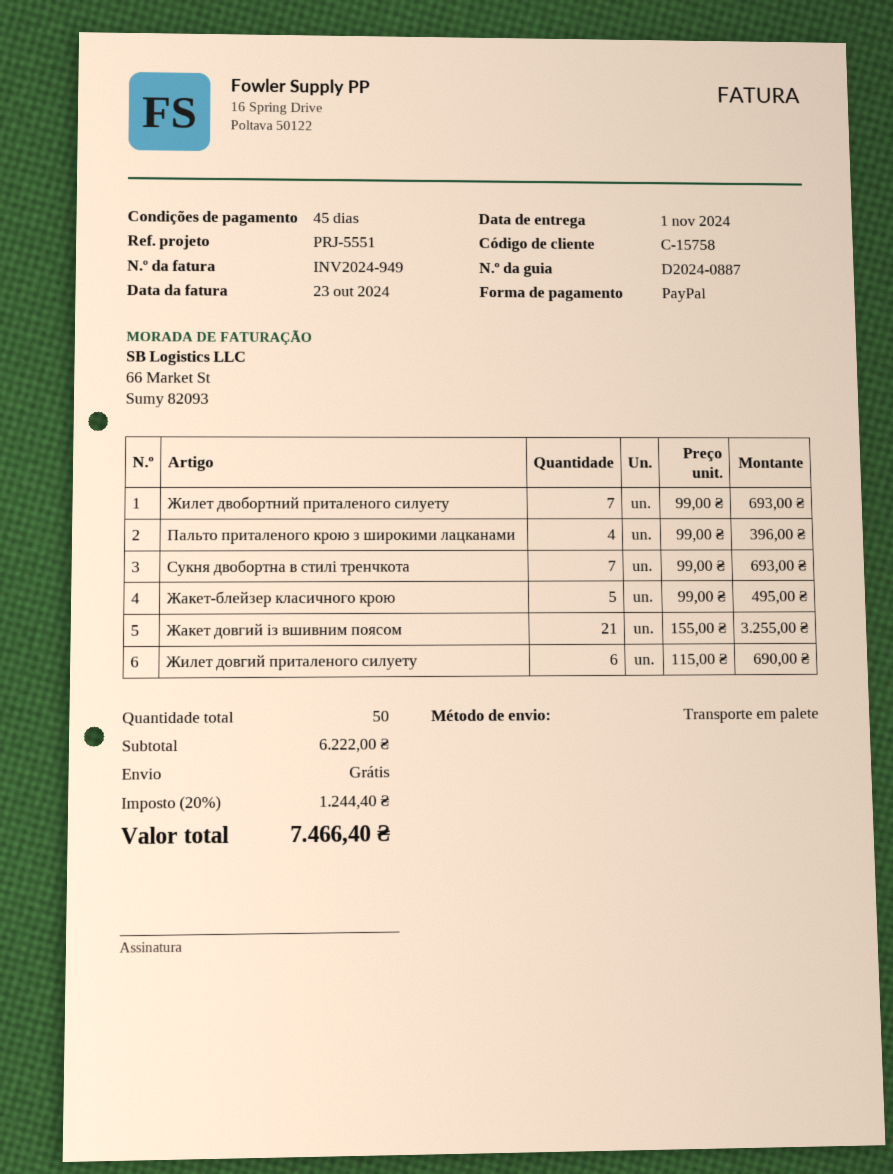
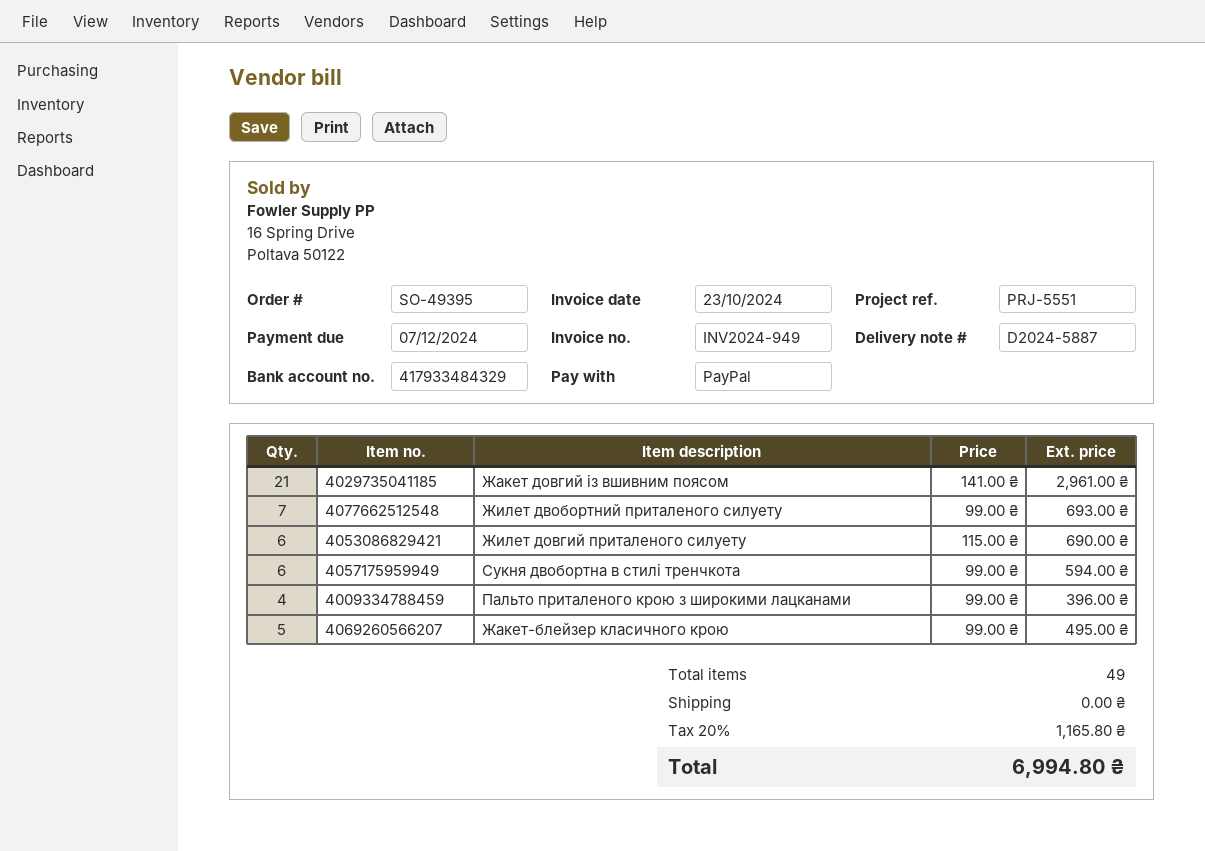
delivery note number: D2024-0887 -> D2024-5887
Сукня двобортна в стилі тренчкота: 7 x 99.00 = 693.00 -> 6 x 99.00 = 594.00
Жакет довгий із вшивним поясом: 21 x 155.00 = 3255.00 -> 21 x 141.00 = 2961.00
total quantity: 50 -> 49
tax: 20% = 1244.40 -> 20% = 1165.80
total: 7466.40 -> 6994.80

